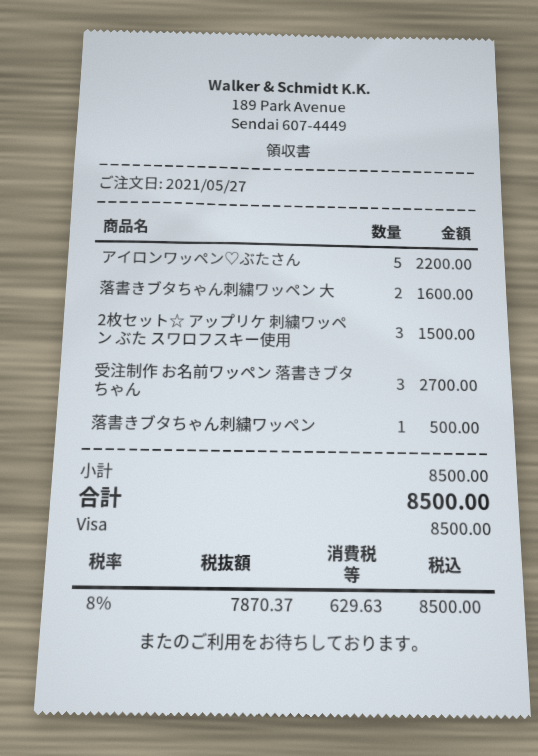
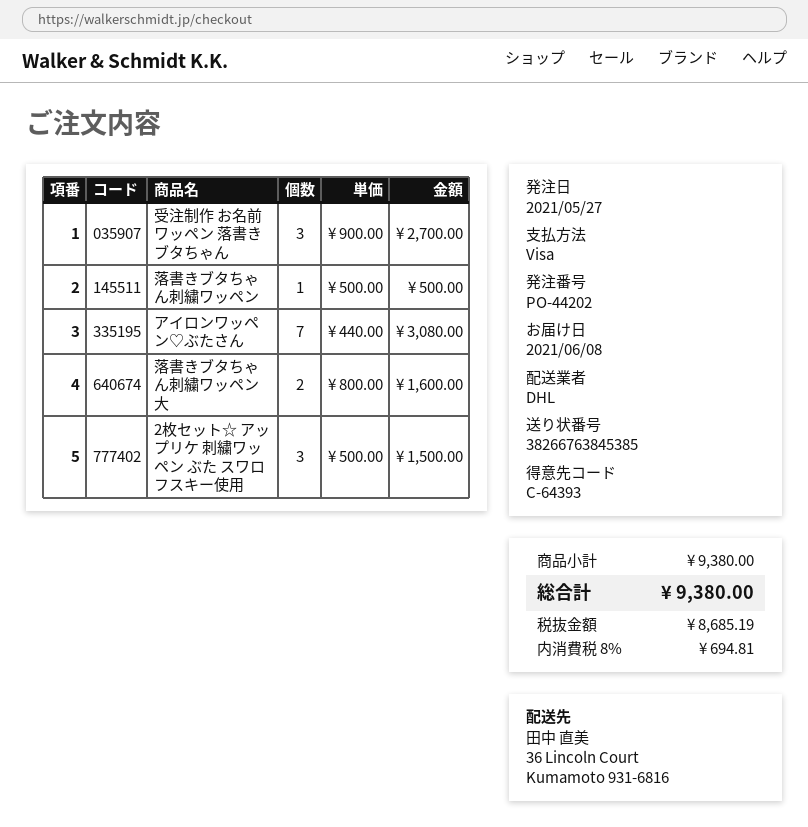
アイロンワッペン♡ぶたさん: 5 for 2200.00 -> 7 for 3080.00
subtotal: 8500.00 -> 9380.00
net: 7870.37 -> 8685.19
tax: 8% = 629.63 -> 8% = 694.81
total: 8500.00 -> 9380.00

